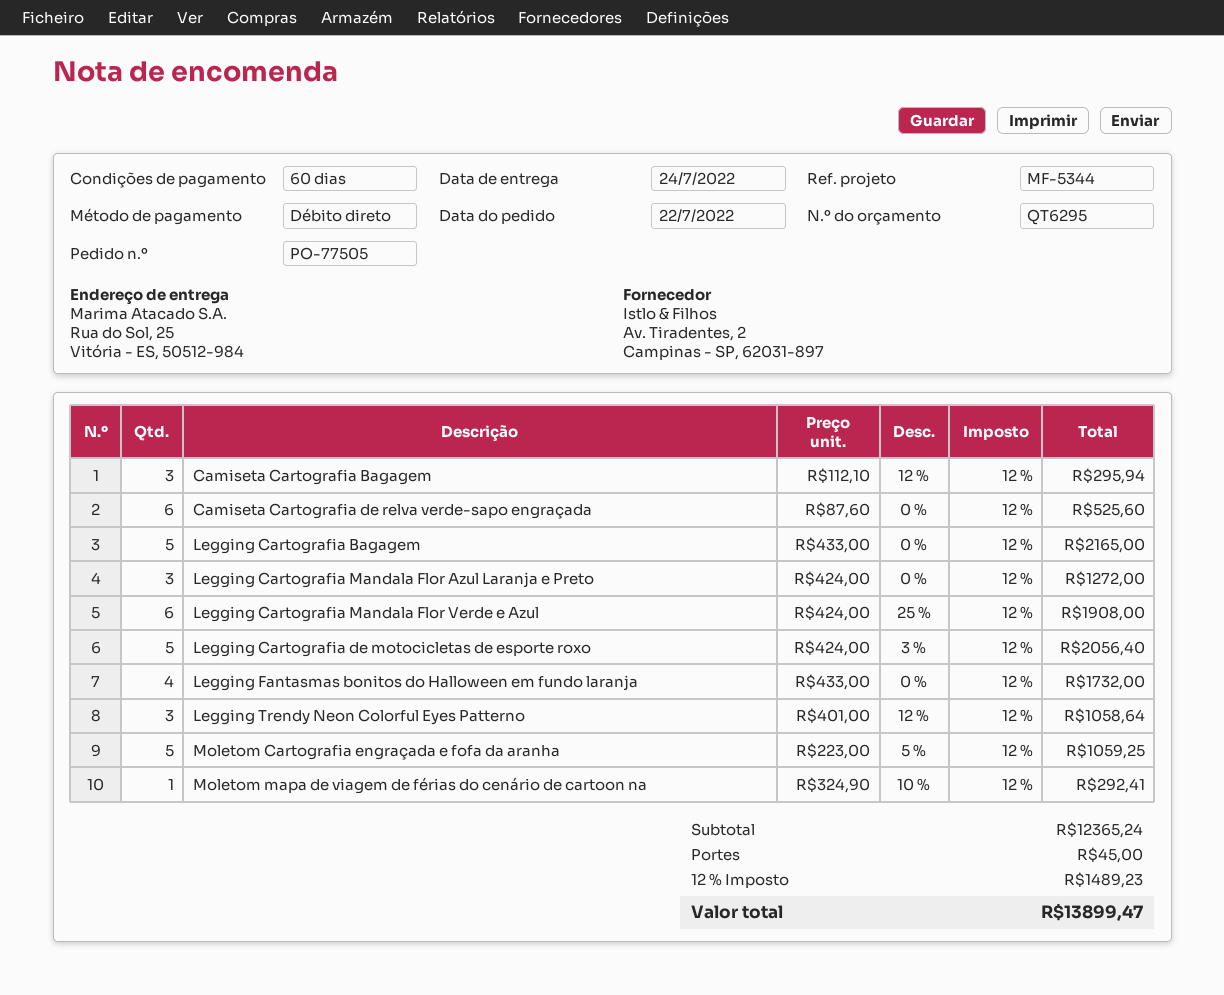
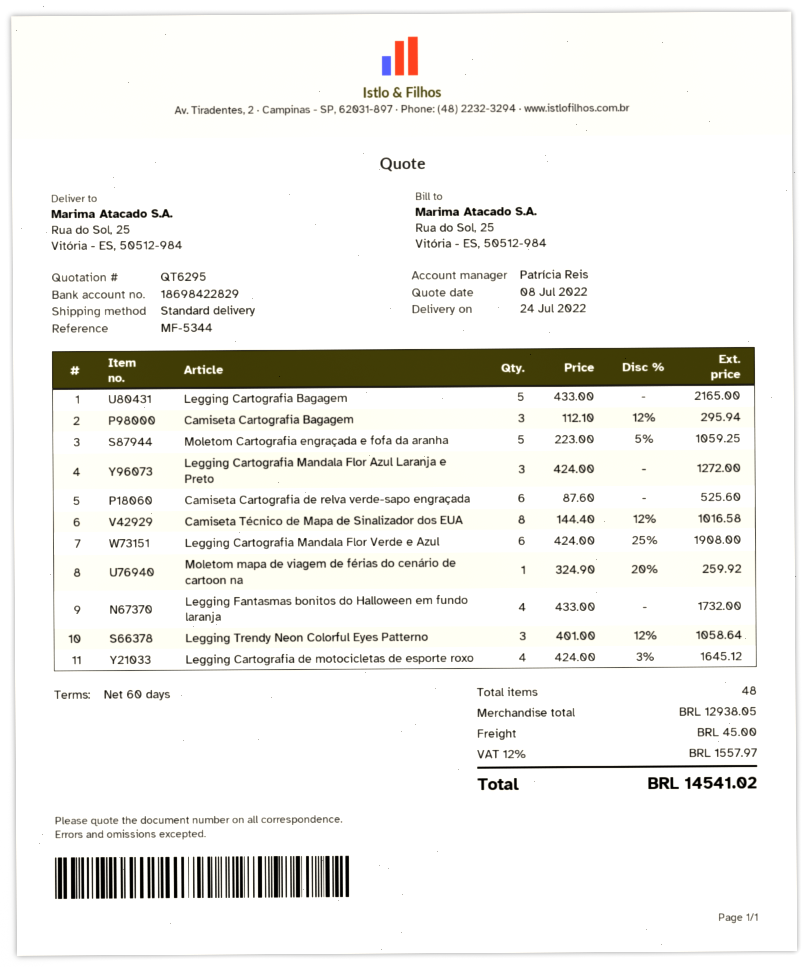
Legging Cartografia de motocicletas de esporte roxo: 5 x 424.00 - 3% = 2056.40 -> 4 x 424.00 - 3% = 1645.12
Moletom mapa de viagem de férias do cenário de cartoon na: 1 x 324.90 - 10% = 292.41 -> 1 x 324.90 - 20% = 259.92
Camiseta Técnico de Mapa de Sinalizador dos EUA: none -> 8 x 144.40 - 12% = 1016.58
subtotal: 12365.24 -> 12938.05
tax: 12% = 1489.23 -> 12% = 1557.97
total: 13899.47 -> 14541.02

